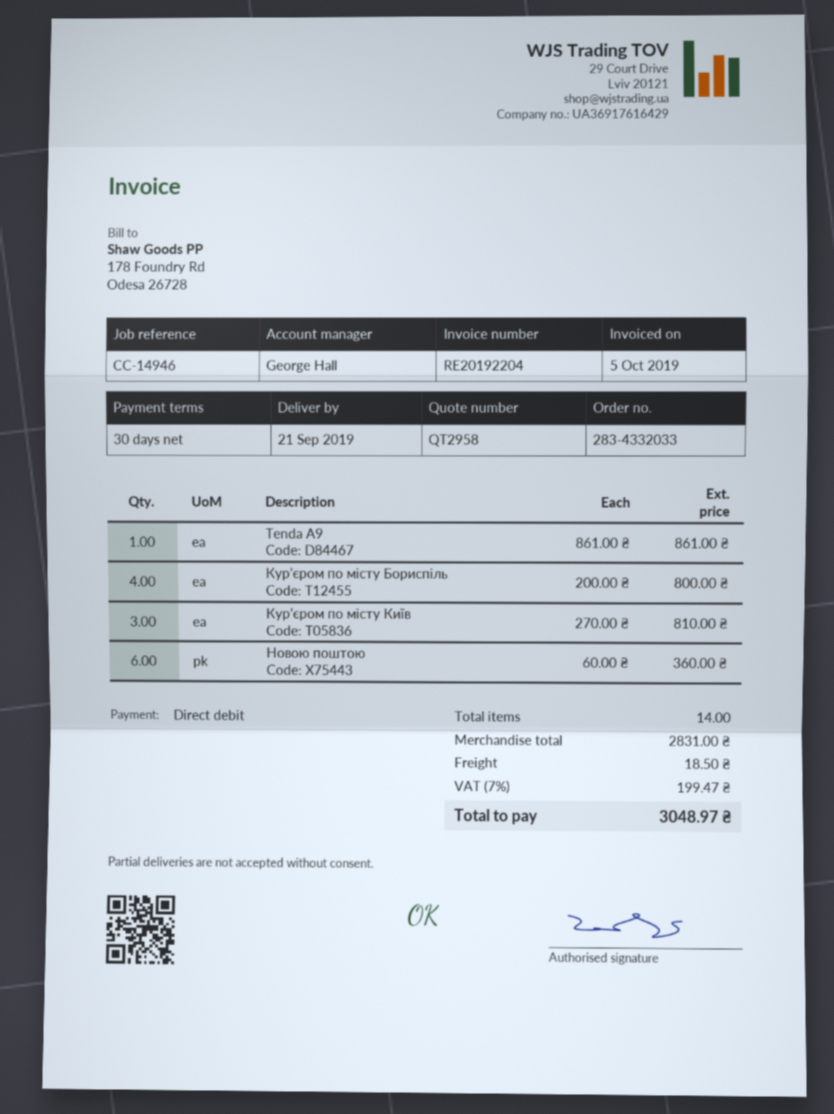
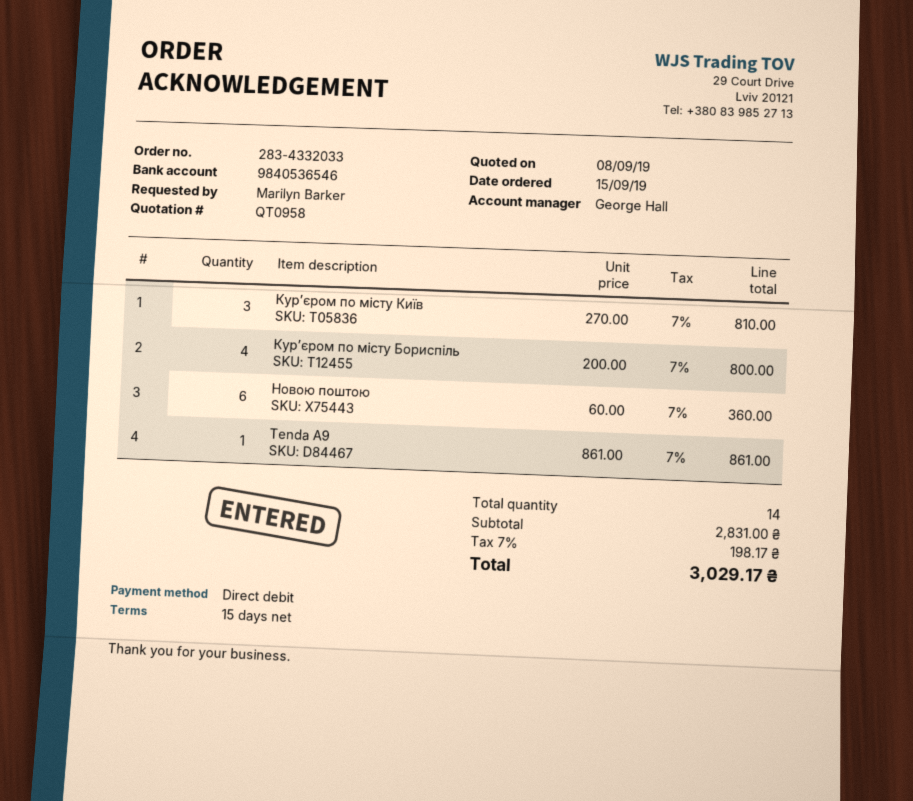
quote number: QT2958 -> QT0958
payment terms: 30 days -> 15 days
shipping: 18.50 -> none
tax: 7% = 199.47 -> 7% = 198.17
total: 3048.97 -> 3029.17

